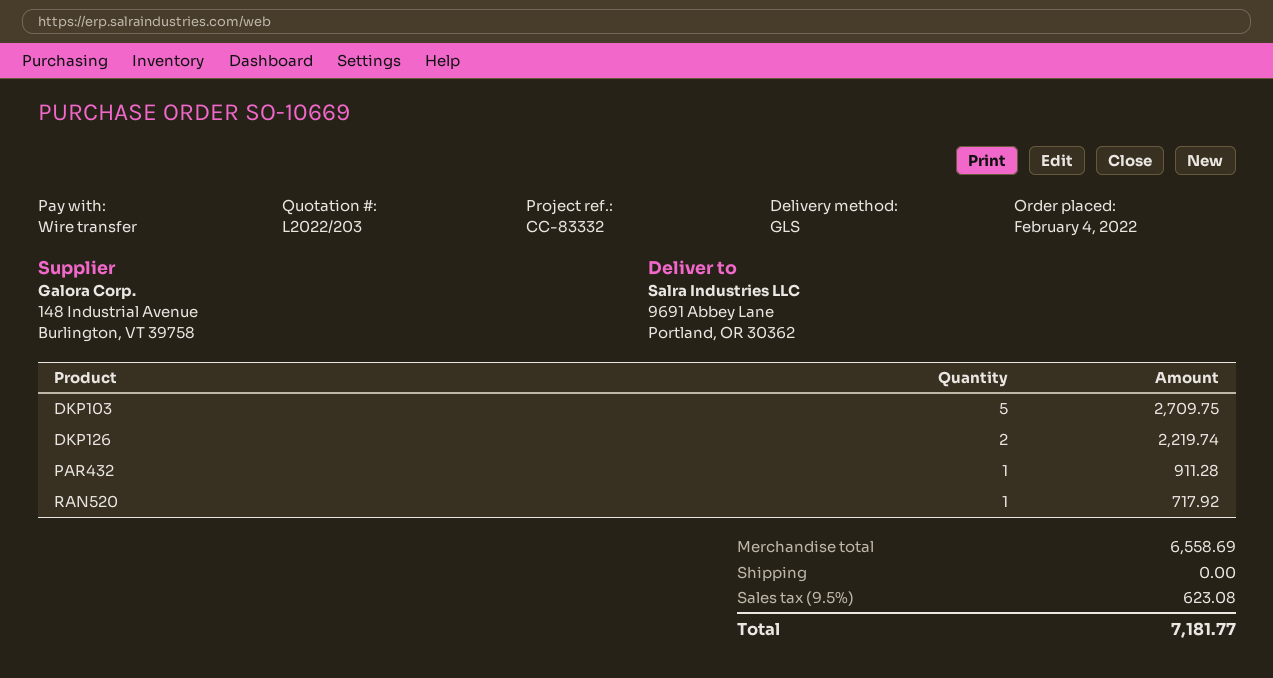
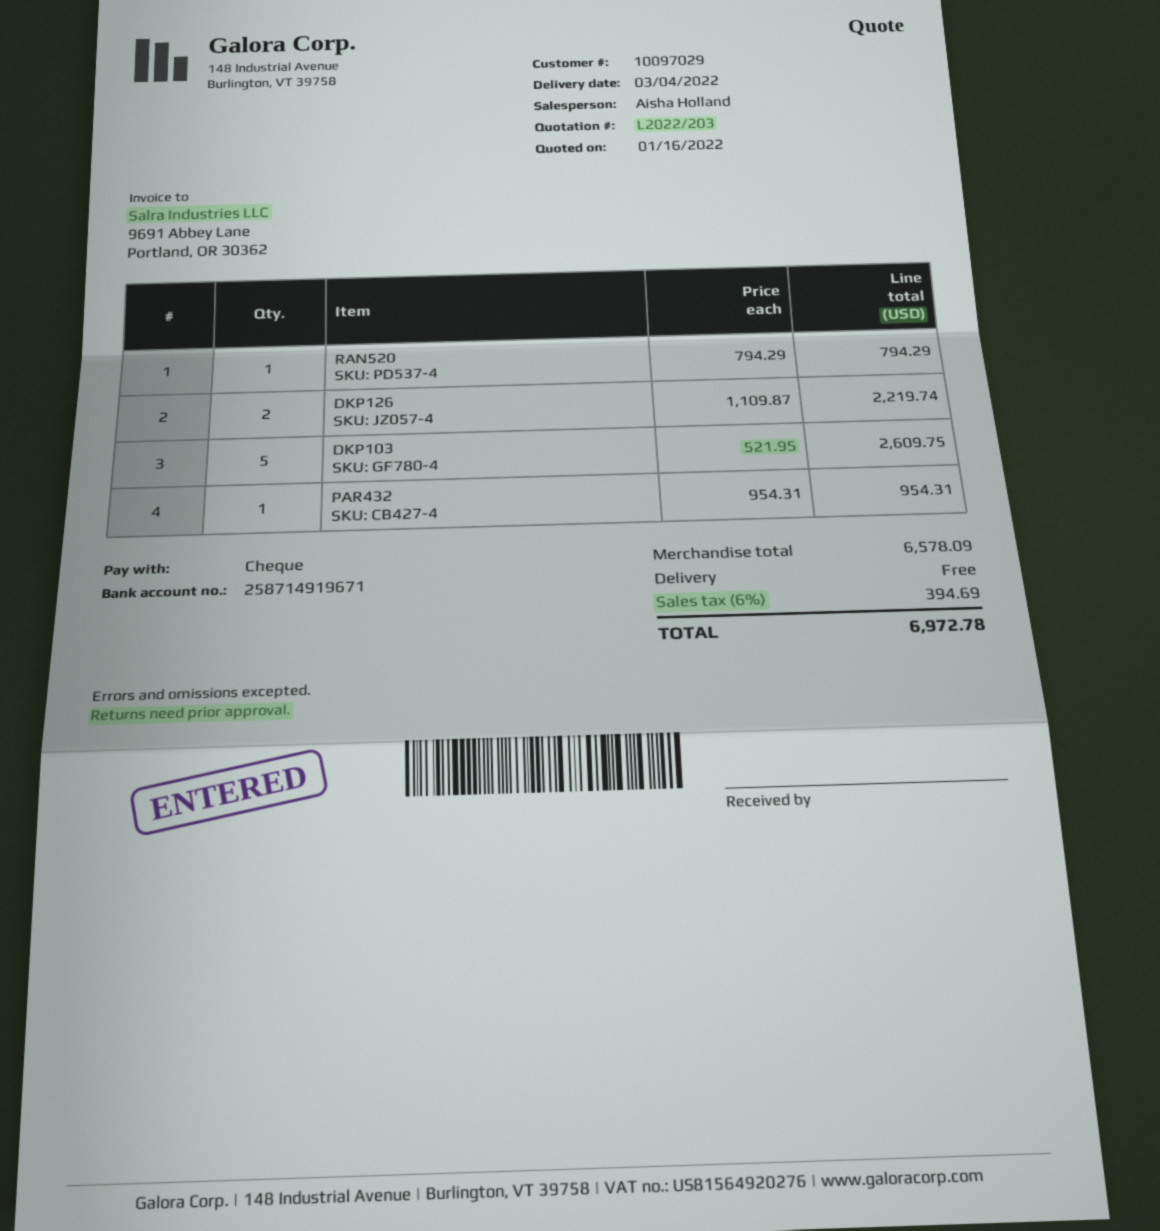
payment method: bank transfer -> cheque
DKP103: 5 for 2709.75 -> 5 for 2609.75
PAR432: 1 for 911.28 -> 1 for 954.31
RAN520: 1 for 717.92 -> 1 for 794.29
subtotal: 6558.69 -> 6578.09
tax: 9.5% = 623.08 -> 6% = 394.69
total: 7181.77 -> 6972.78

